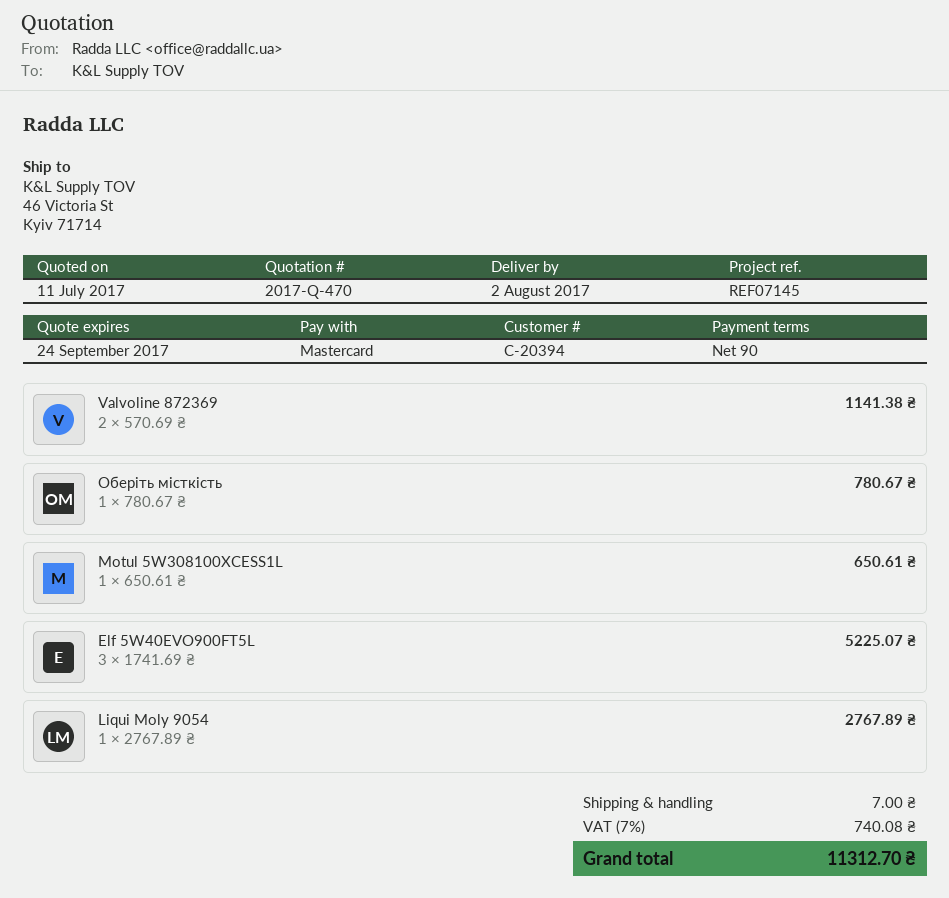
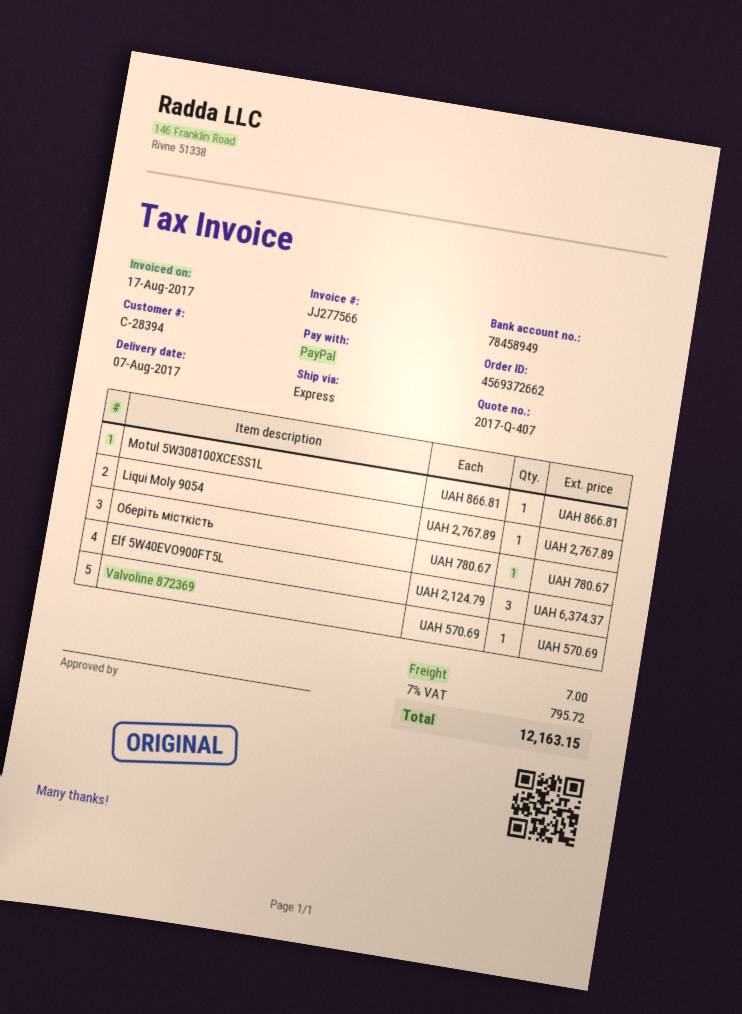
quote number: 2017-Q-470 -> 2017-Q-407
delivery date: 2017-08-02 -> 2017-08-07
customer number: C-20394 -> C-28394
payment method: Mastercard -> PayPal
Valvoline 872369: 2 x 570.69 = 1141.38 -> 1 x 570.69 = 570.69
Motul 5W308100XCESS1L: 1 x 650.61 = 650.61 -> 1 x 866.81 = 866.81
Elf 5W40EVO900FT5L: 3 x 1741.69 = 5225.07 -> 3 x 2124.79 = 6374.37
tax: 7% = 740.08 -> 7% = 795.72
total: 11312.70 -> 12163.15

